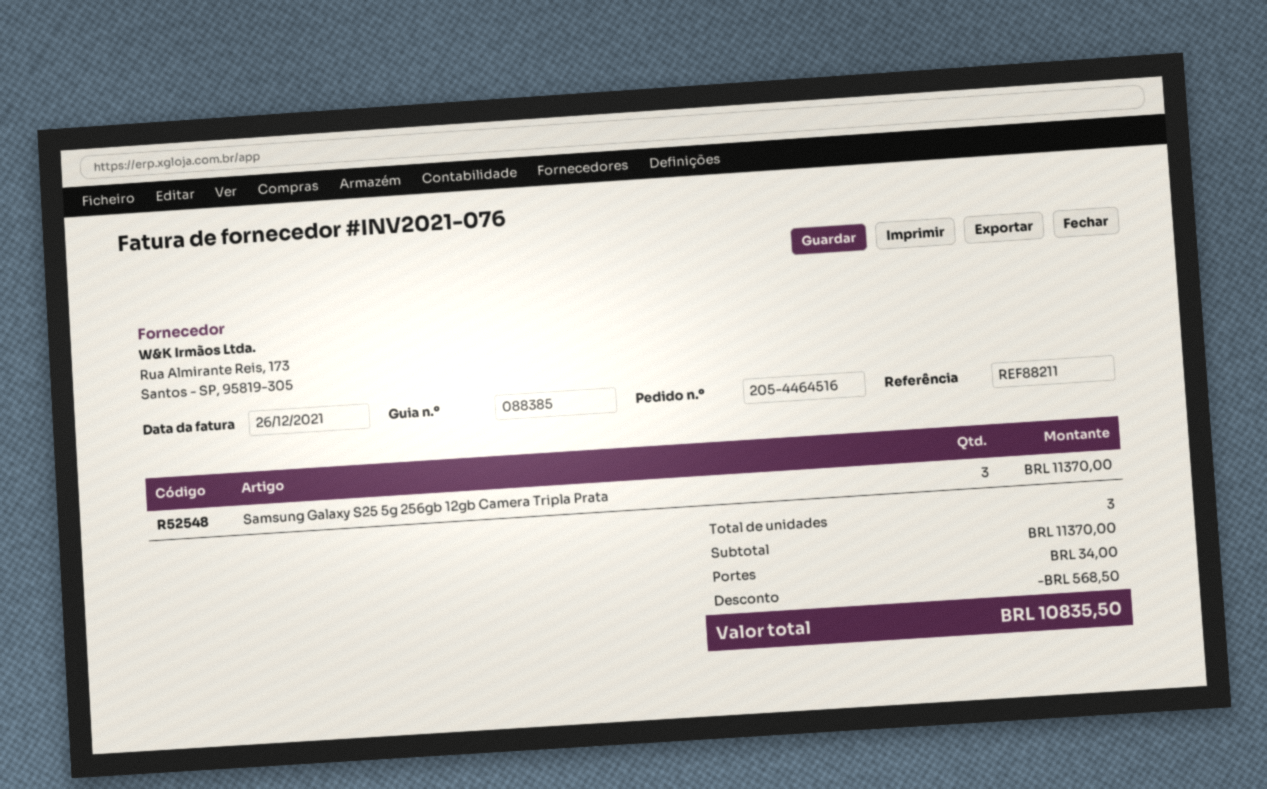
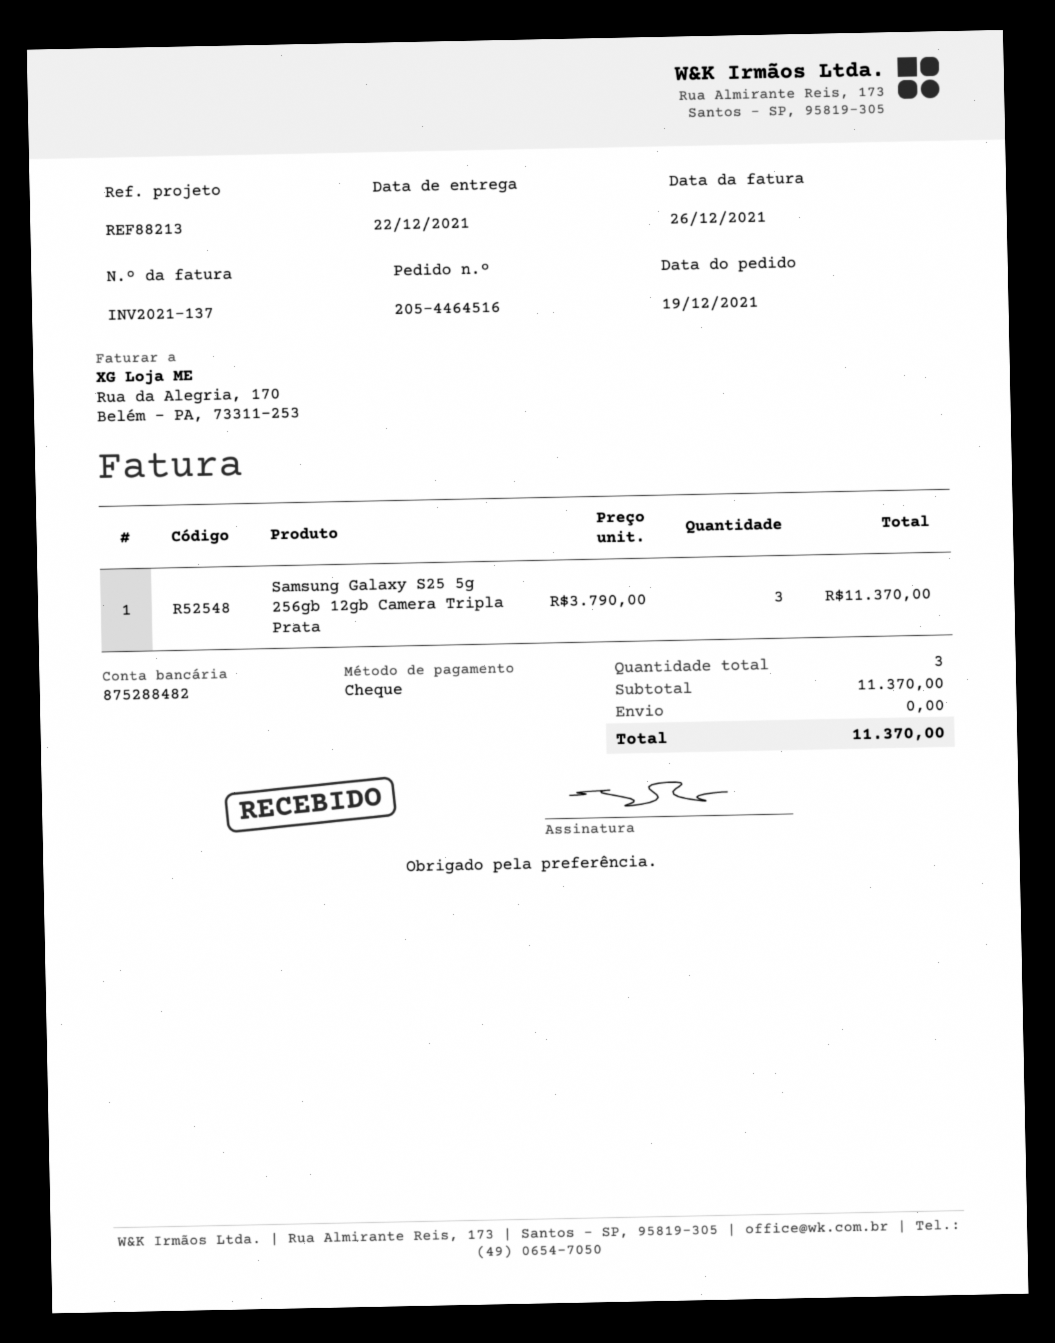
invoice number: INV2021-076 -> INV2021-137
reference: REF88211 -> REF88213
discount: 568.50 -> none
shipping: 34.00 -> 0.00
total: 10835.50 -> 11370.00

